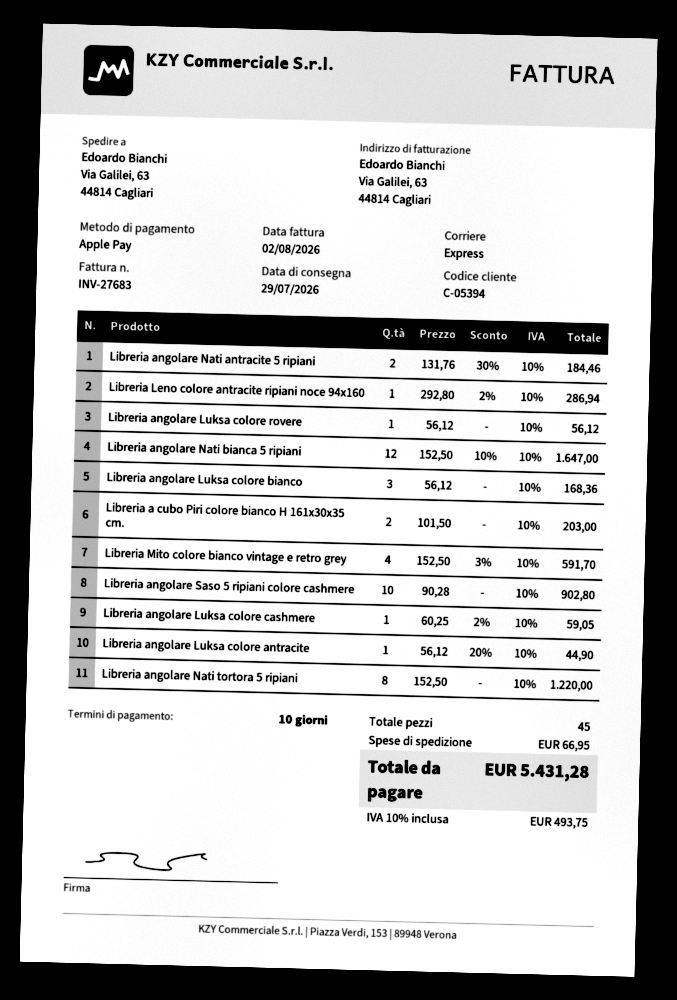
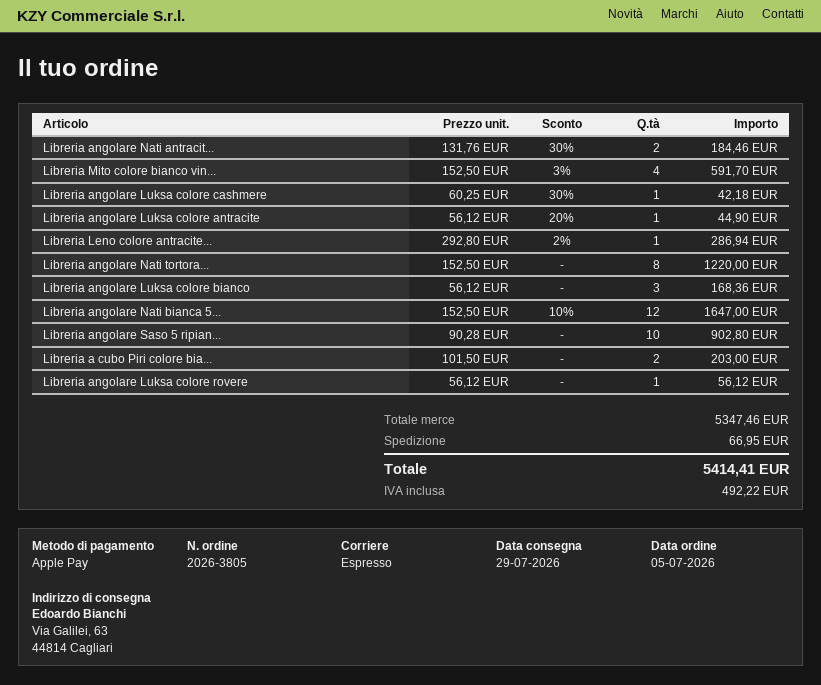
Libreria angolare Luksa colore cashmere: 1 x 60.25 - 2% = 59.05 -> 1 x 60.25 - 30% = 42.18
tax: 493.75 -> 492.22
total: 5431.28 -> 5414.41

